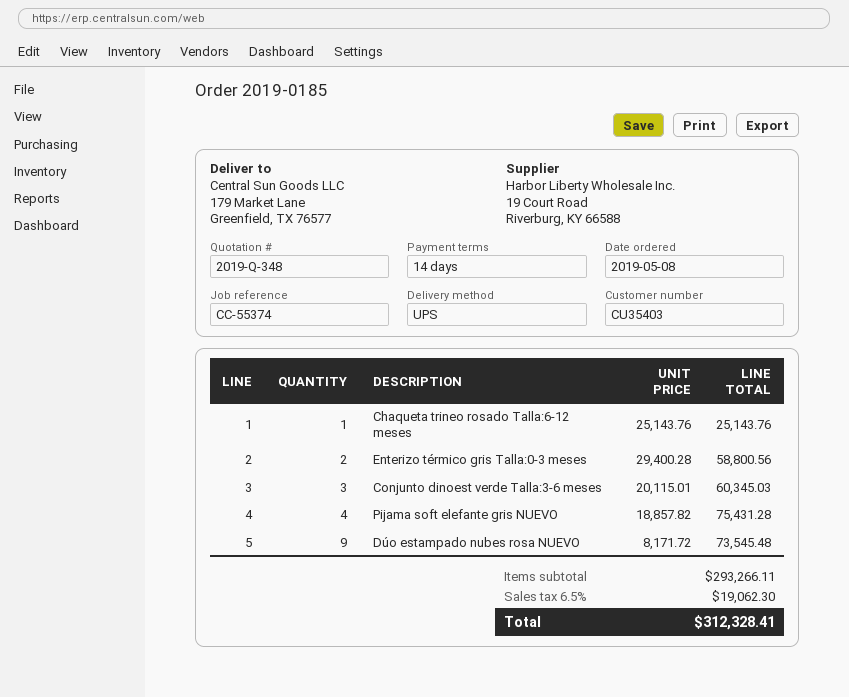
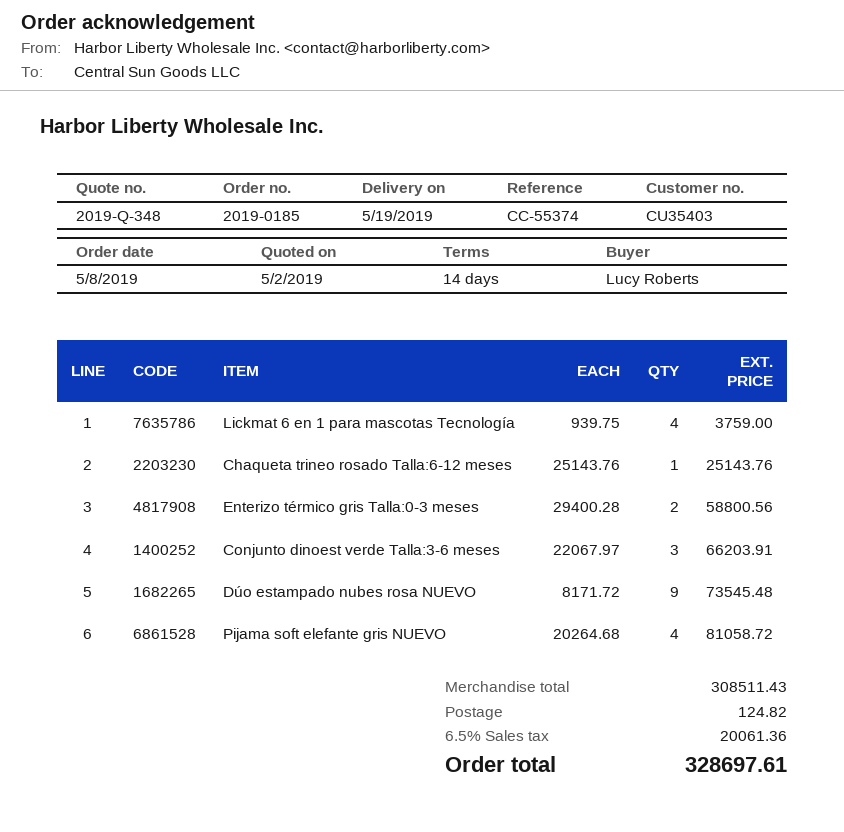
Conjunto dinoest verde Talla:3-6 meses: 3 x 20115.01 = 60345.03 -> 3 x 22067.97 = 66203.91
Pijama soft elefante gris NUEVO: 4 x 18857.82 = 75431.28 -> 4 x 20264.68 = 81058.72
Lickmat 6 en 1 para mascotas Tecnología: none -> 4 x 939.75 = 3759.00
subtotal: 293266.11 -> 308511.43
shipping: none -> 124.82
tax: 6.5% = 19062.30 -> 6.5% = 20061.36
total: 312328.41 -> 328697.61

